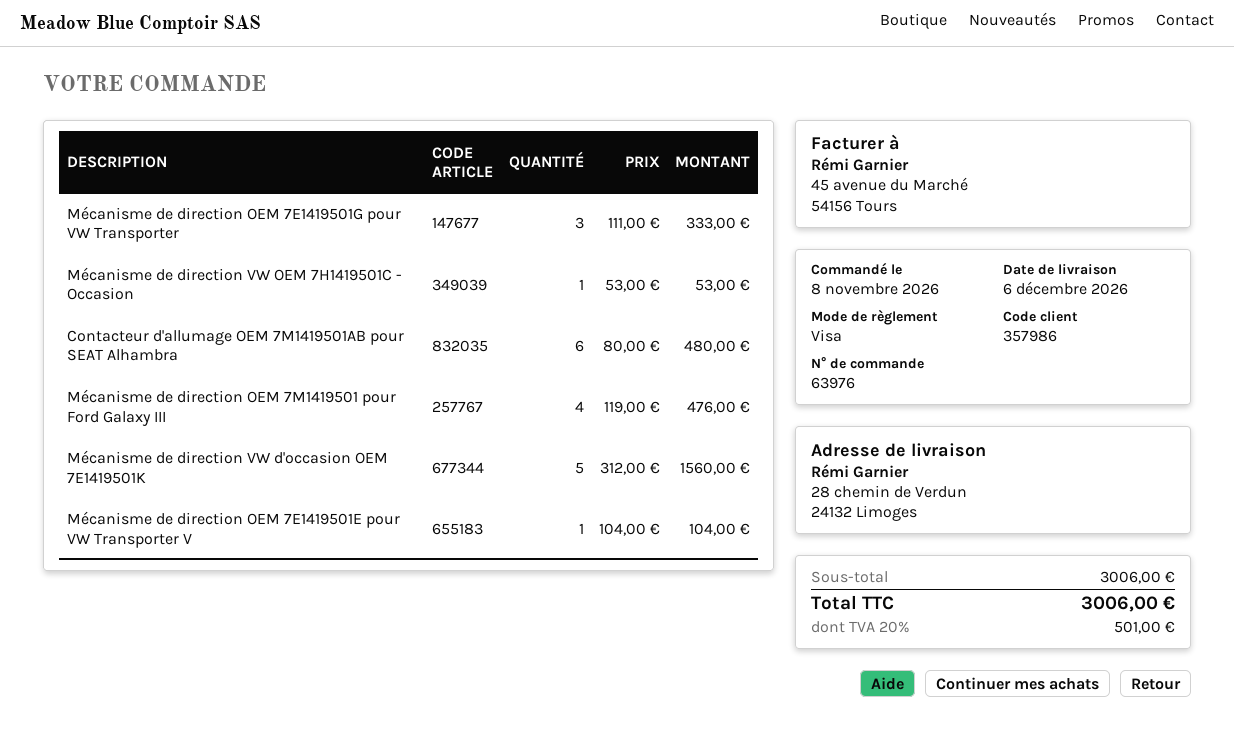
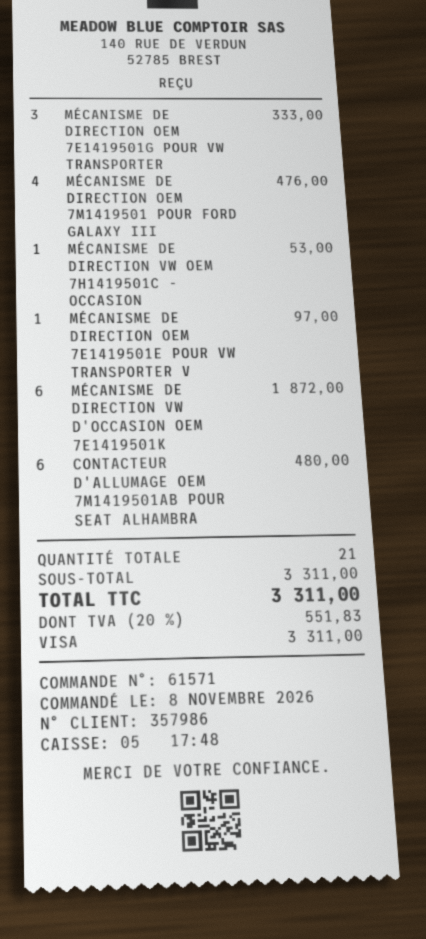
order number: 63976 -> 61571
Mécanisme de direction VW d'occasion OEM 7E1419501K: 5 for 1560.00 -> 6 for 1872.00
Mécanisme de direction OEM 7E1419501E pour VW Transporter V: 1 for 104.00 -> 1 for 97.00
subtotal: 3006.00 -> 3311.00
tax: 20% = 501.00 -> 20% = 551.83
total: 3006.00 -> 3311.00

